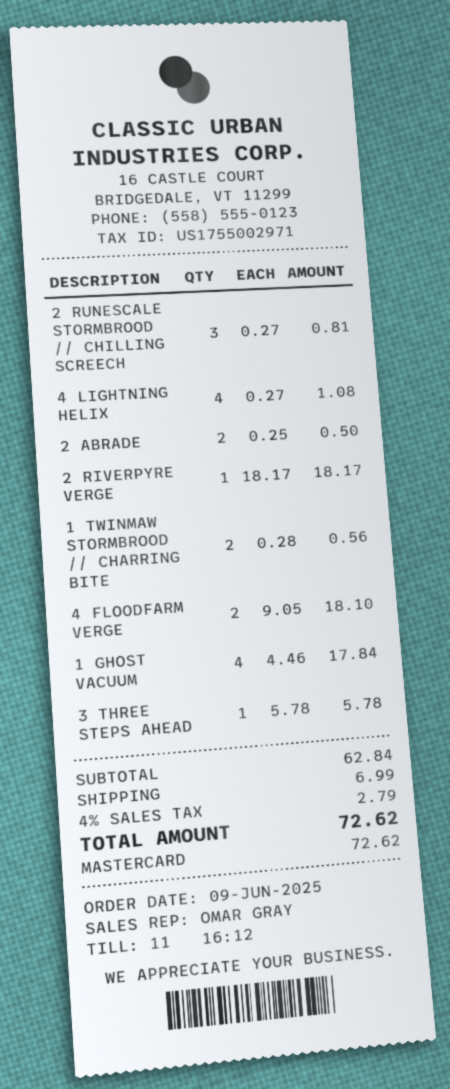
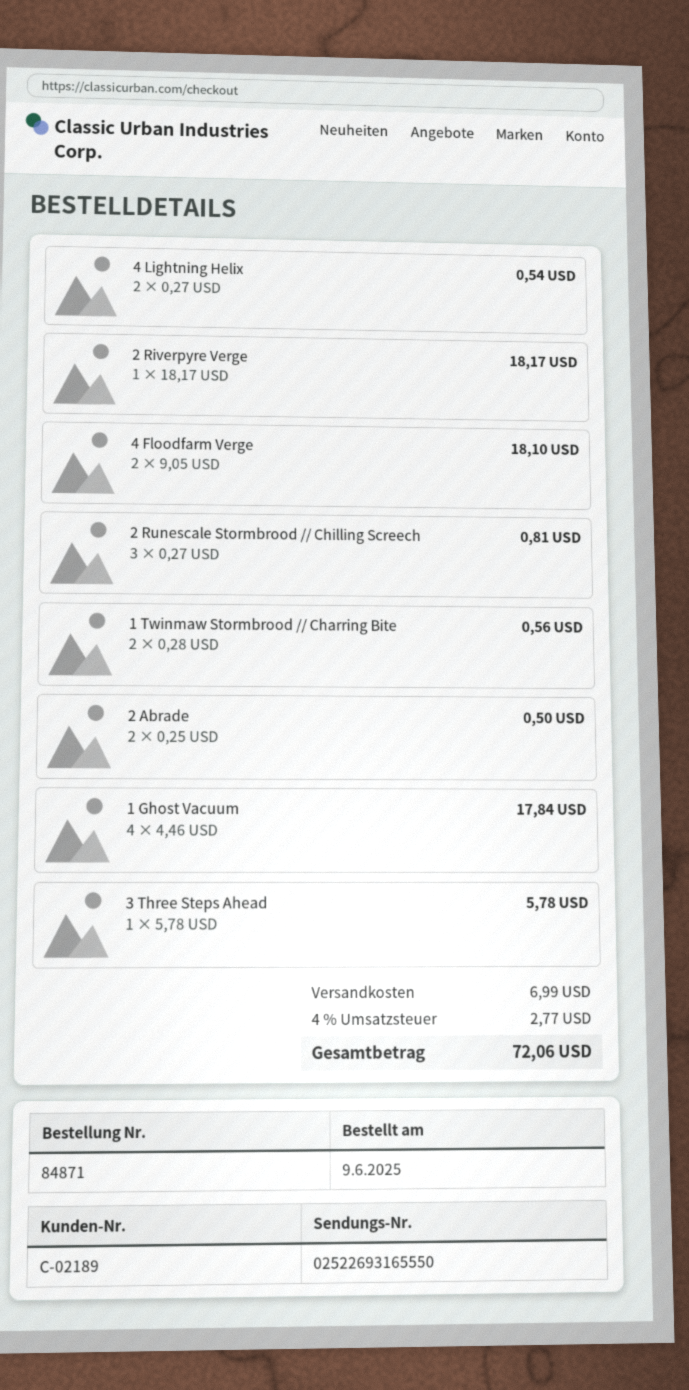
4 LIGHTNING HELIX: 4 x 0.27 = 1.08 -> 2 x 0.27 = 0.54
tax: 4% = 2.79 -> 4% = 2.77
total: 72.62 -> 72.06

